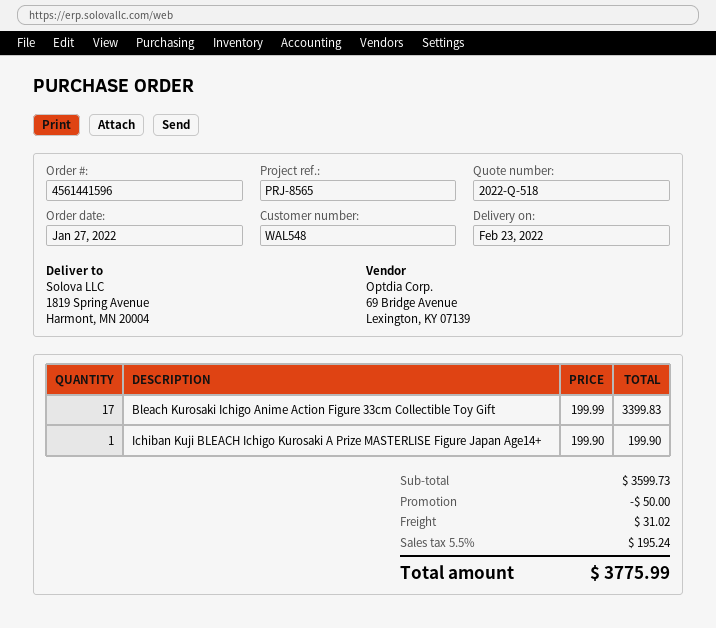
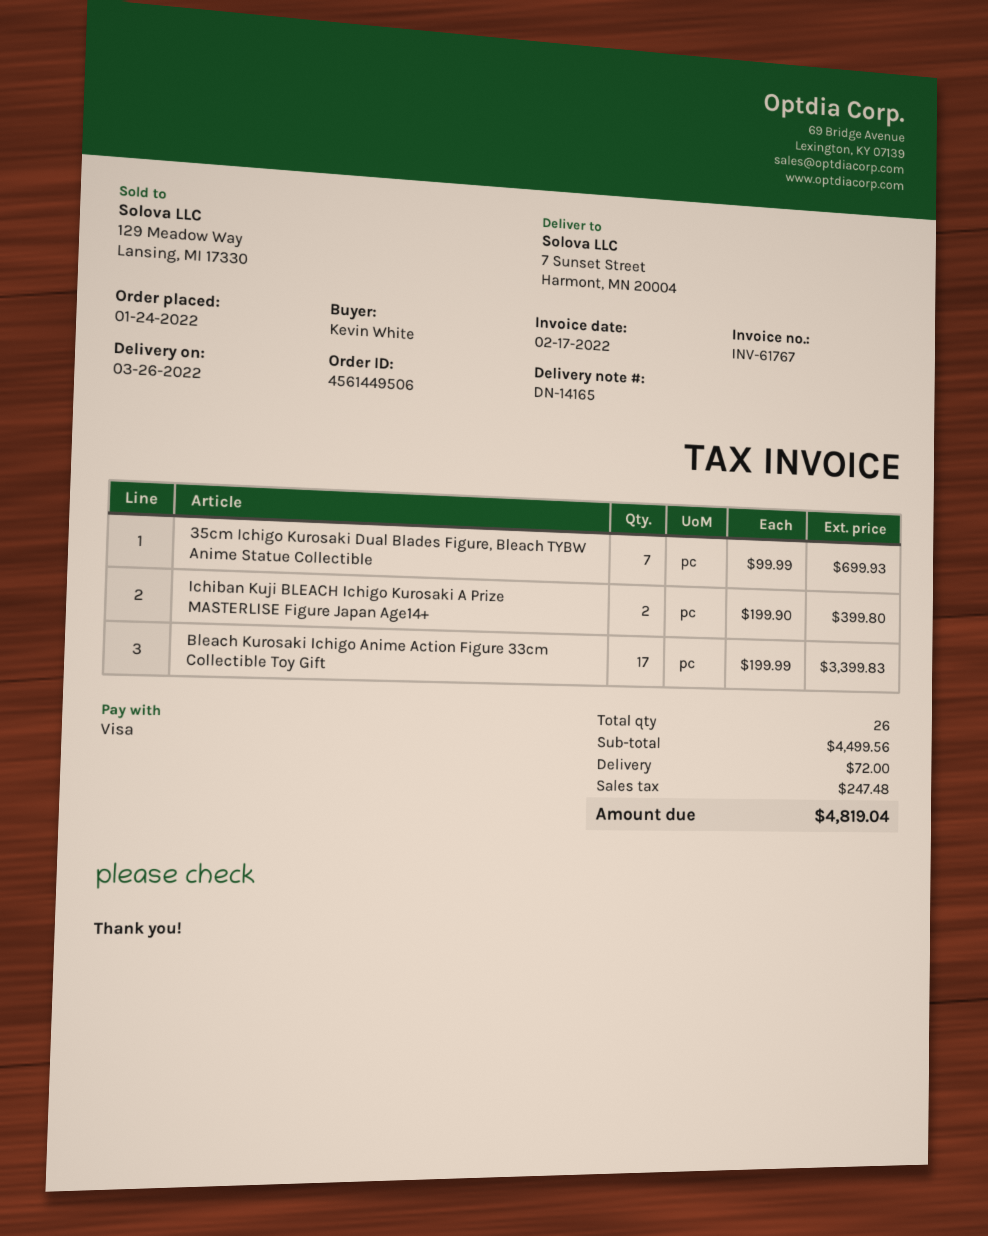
order number: 4561441596 -> 4561449506
order date: 2022-01-27 -> 2022-01-24
delivery date: 2022-02-23 -> 2022-03-26
ship to: 1819 Spring Avenue, Harmont, MN 20004 -> 7 Sunset Street, Harmont, MN 20004
Ichiban Kuji BLEACH Ichigo Kurosaki A Prize MASTERLISE Figure Japan Age14+: 1 x 199.90 = 199.90 -> 2 x 199.90 = 399.80
35cm Ichigo Kurosaki Dual Blades Figure, Bleach TYBW Anime Statue Collectible: none -> 7 x 99.99 = 699.93
subtotal: 3599.73 -> 4499.56
discount: 50.00 -> none
shipping: 31.02 -> 72.00
tax: 195.24 -> 247.48
total: 3775.99 -> 4819.04

